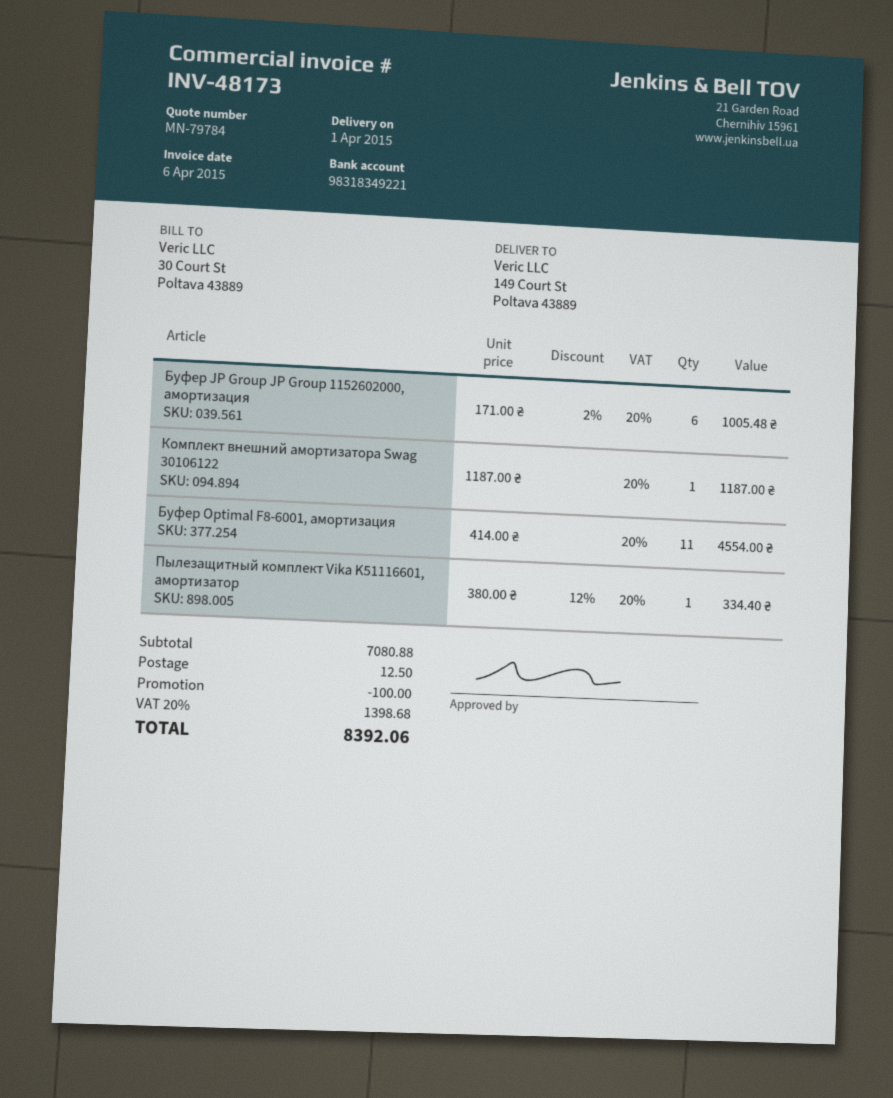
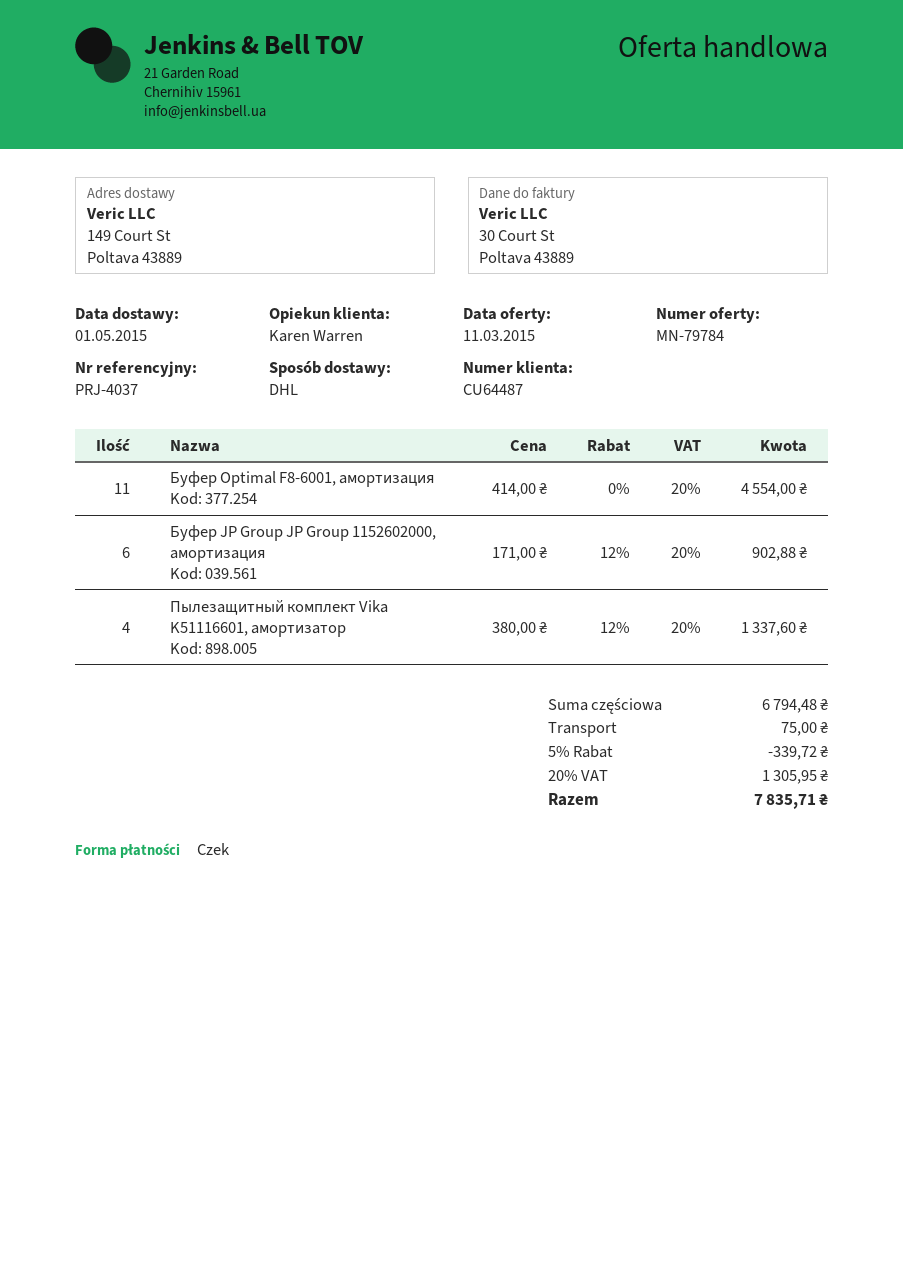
delivery date: 2015-04-01 -> 2015-05-01
Буфер JP Group JP Group 1152602000, амортизация: 6 x 171.00 - 2% = 1005.48 -> 6 x 171.00 - 12% = 902.88
Комплект внешний амортизатора Swag 30106122: 1 x 1187.00 = 1187.00 -> none
Пылезащитный комплект Vika K51116601, амортизатор: 1 x 380.00 - 12% = 334.40 -> 4 x 380.00 - 12% = 1337.60
subtotal: 7080.88 -> 6794.48
discount: 100.00 -> 339.72
shipping: 12.50 -> 75.00
tax: 20% = 1398.68 -> 20% = 1305.95
total: 8392.06 -> 7835.71

